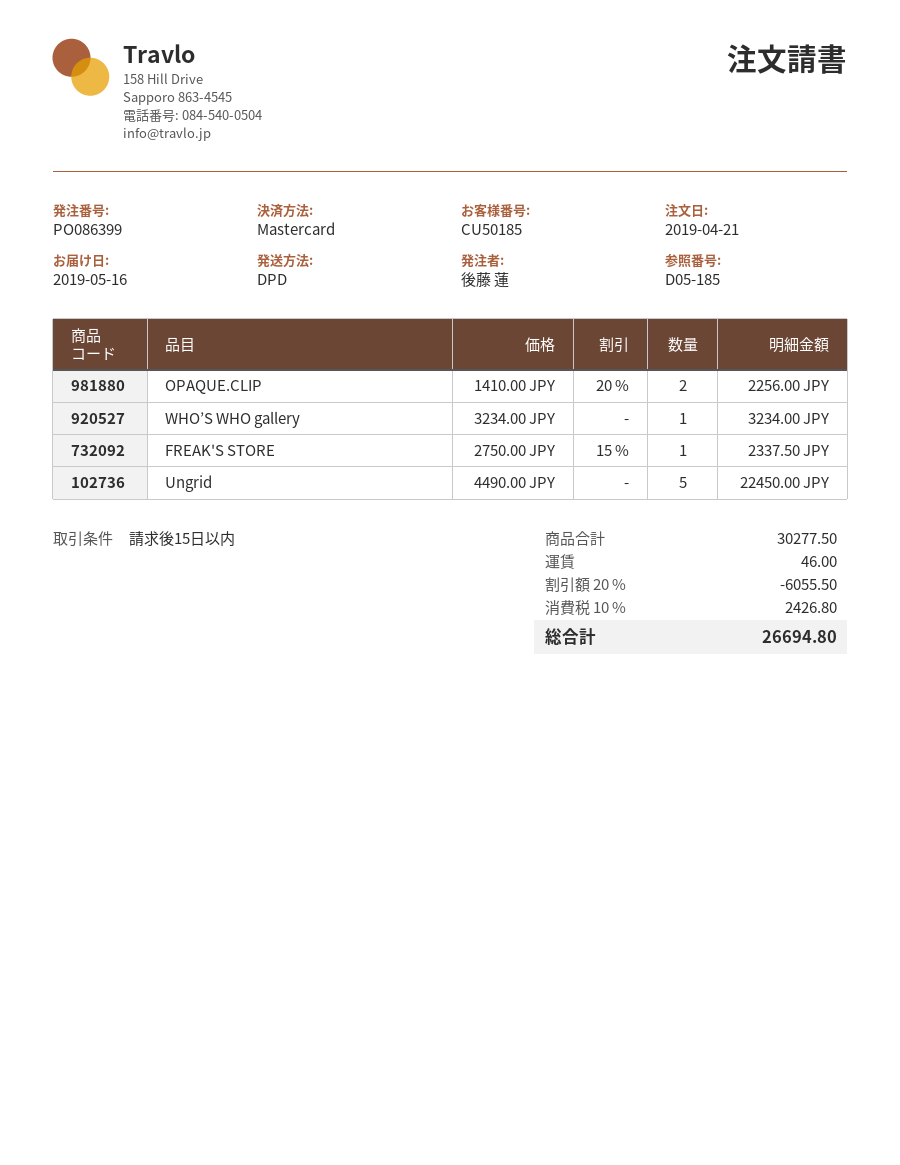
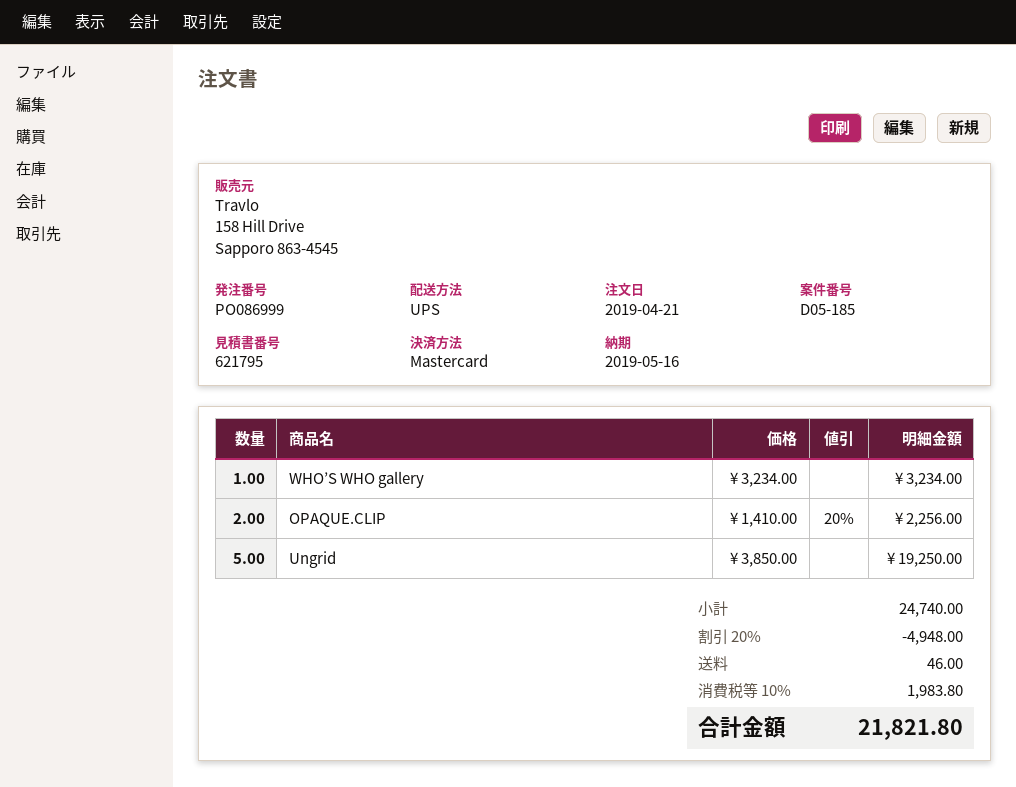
order number: PO086399 -> PO086999
shipping method: DPD -> UPS
FREAK'S STORE: 1 x 2750.00 - 15% = 2337.50 -> none
Ungrid: 5 x 4490.00 = 22450.00 -> 5 x 3850.00 = 19250.00
subtotal: 30277.50 -> 24740.00
discount: 20% = 6055.50 -> 20% = 4948.00
tax: 10% = 2426.80 -> 10% = 1983.80
total: 26694.80 -> 21821.80

